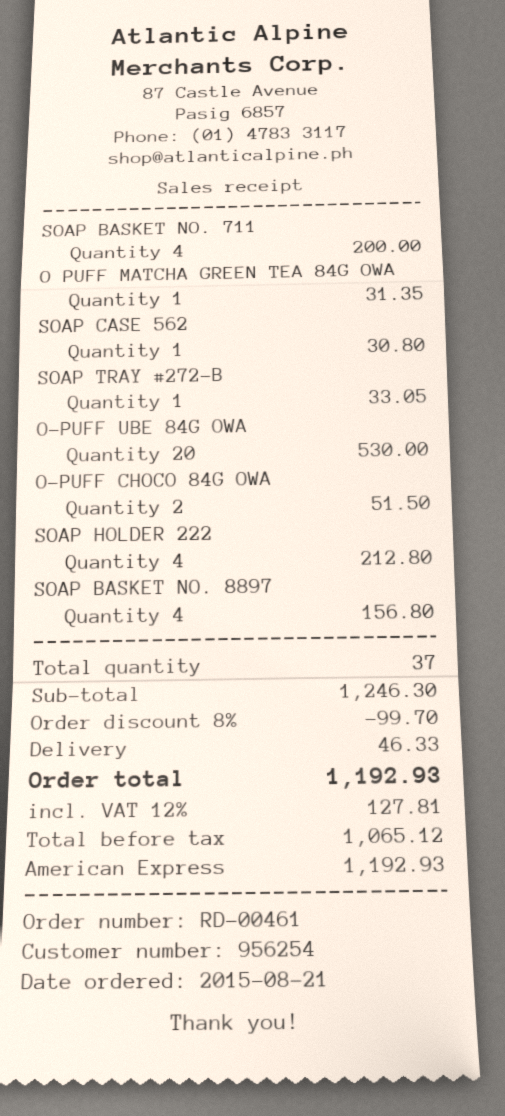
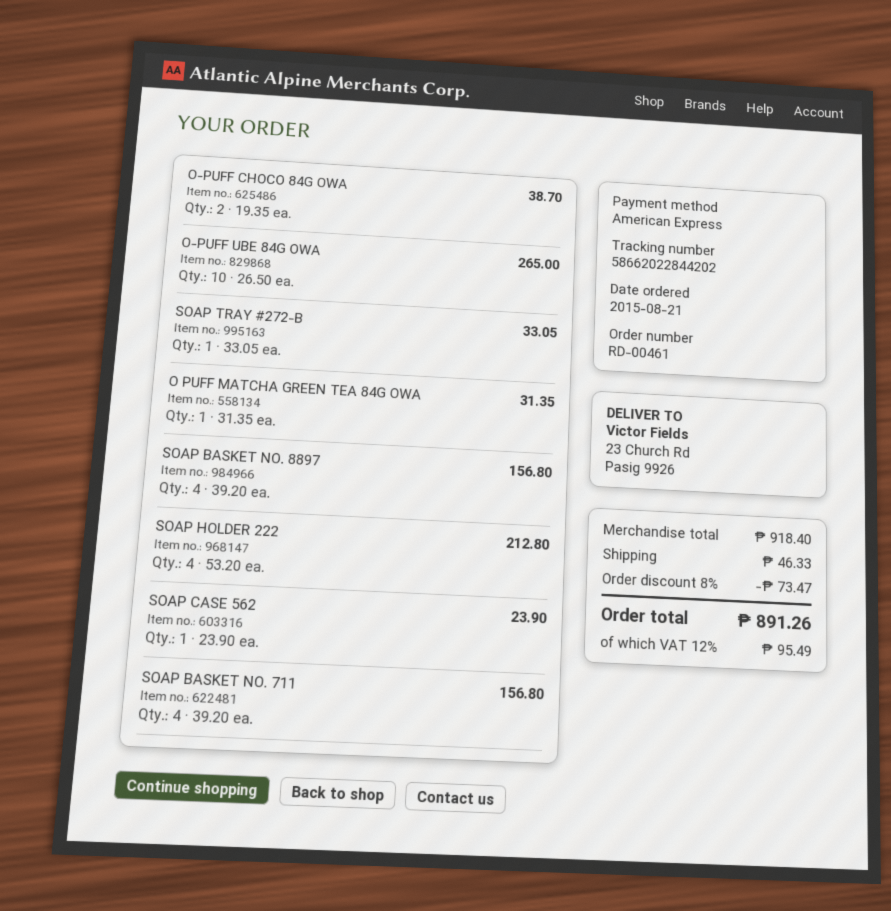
SOAP BASKET NO. 711: 4 for 200.00 -> 4 for 156.80
SOAP CASE 562: 1 for 30.80 -> 1 for 23.90
O-PUFF UBE 84G OWA: 20 for 530.00 -> 10 for 265.00
O-PUFF CHOCO 84G OWA: 2 for 51.50 -> 2 for 38.70
subtotal: 1246.30 -> 918.40
discount: 8% = 99.70 -> 8% = 73.47
tax: 12% = 127.81 -> 12% = 95.49
total: 1192.93 -> 891.26

